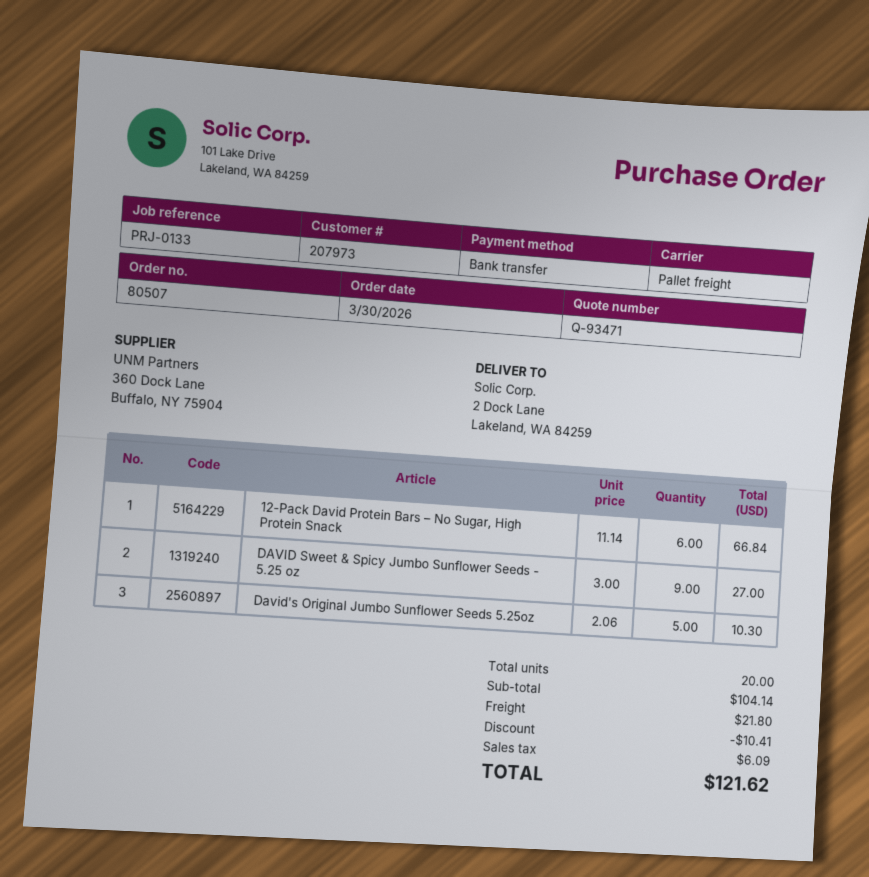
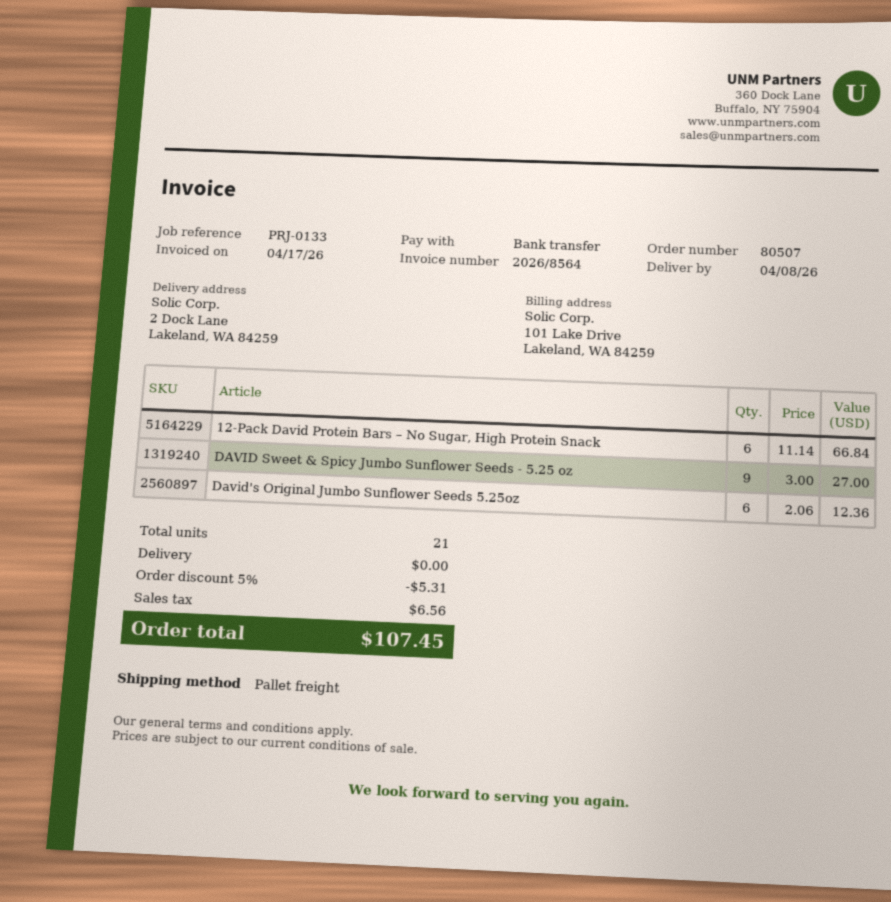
David's Original Jumbo Sunflower Seeds 5.25oz: 5 x 2.06 = 10.30 -> 6 x 2.06 = 12.36
total quantity: 20 -> 21
discount: 10.41 -> 5.31
shipping: 21.80 -> 0.00
tax: 6.09 -> 6.56
total: 121.62 -> 107.45

